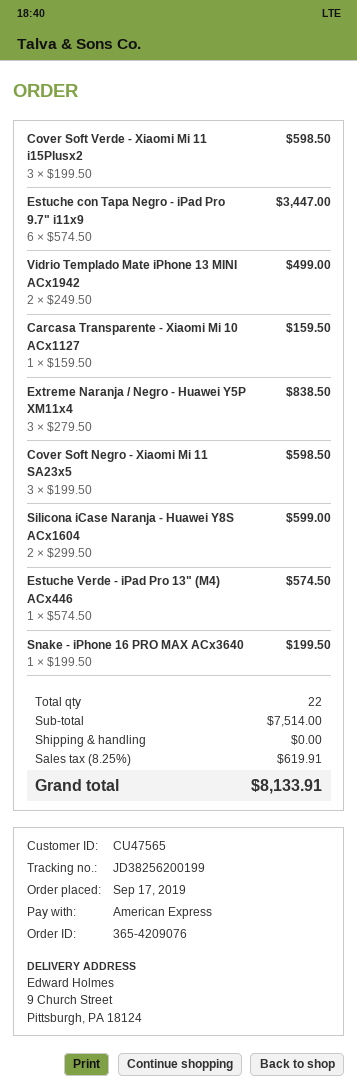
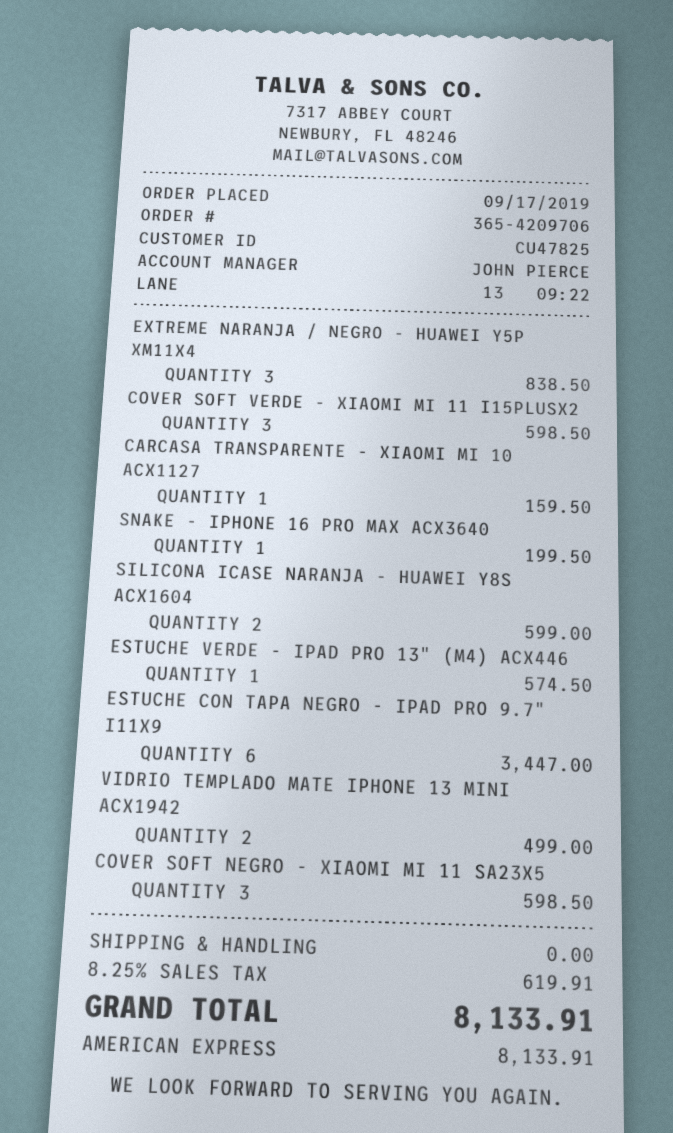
order number: 365-4209076 -> 365-4209706
customer number: CU47565 -> CU47825

